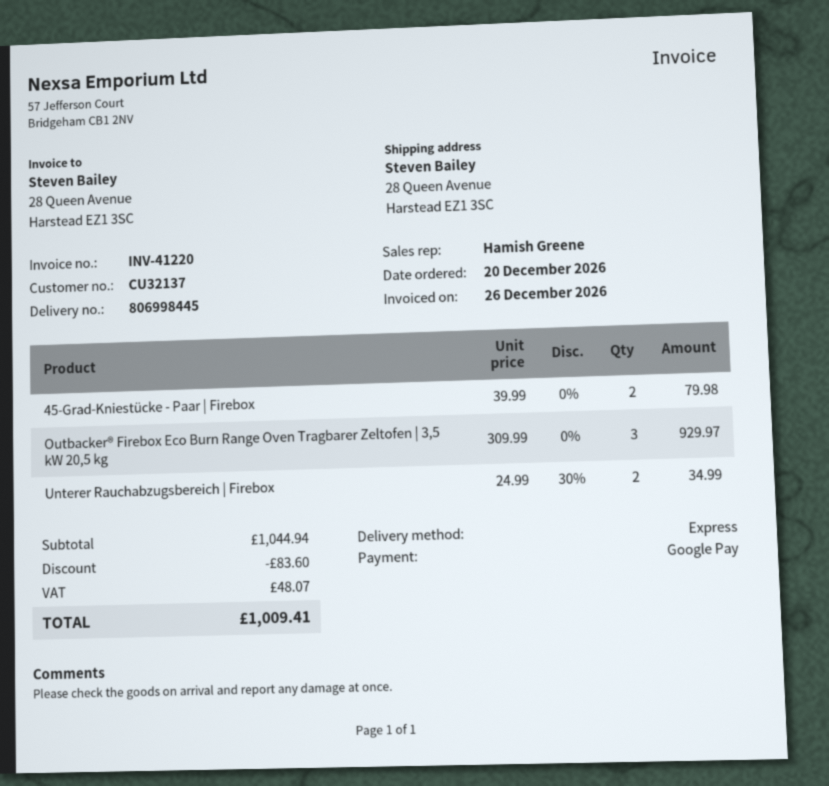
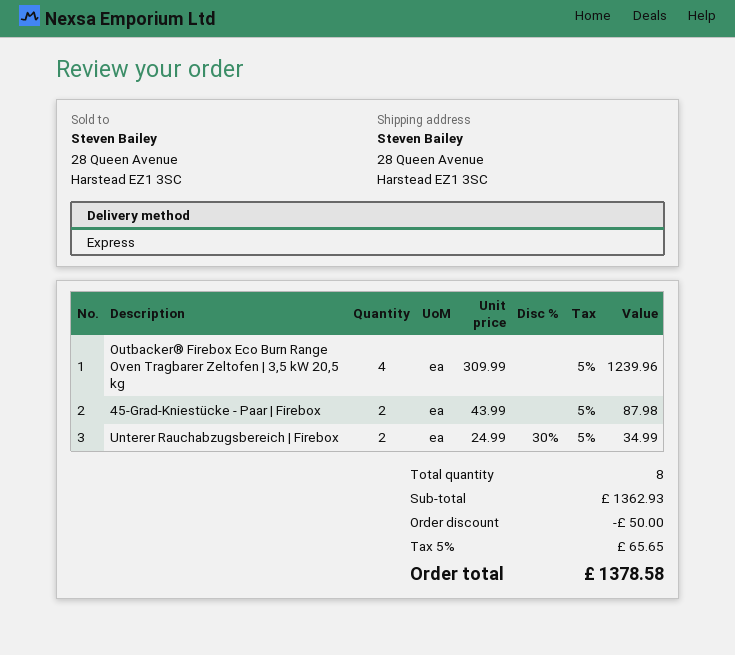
45-Grad-Kniestücke - Paar | Firebox: 2 x 39.99 = 79.98 -> 2 x 43.99 = 87.98
Outbacker® Firebox Eco Burn Range Oven Tragbarer Zeltofen | 3,5 kW 20,5 kg: 3 x 309.99 = 929.97 -> 4 x 309.99 = 1239.96
subtotal: 1044.94 -> 1362.93
discount: 83.60 -> 50.00
tax: 48.07 -> 65.65
total: 1009.41 -> 1378.58

